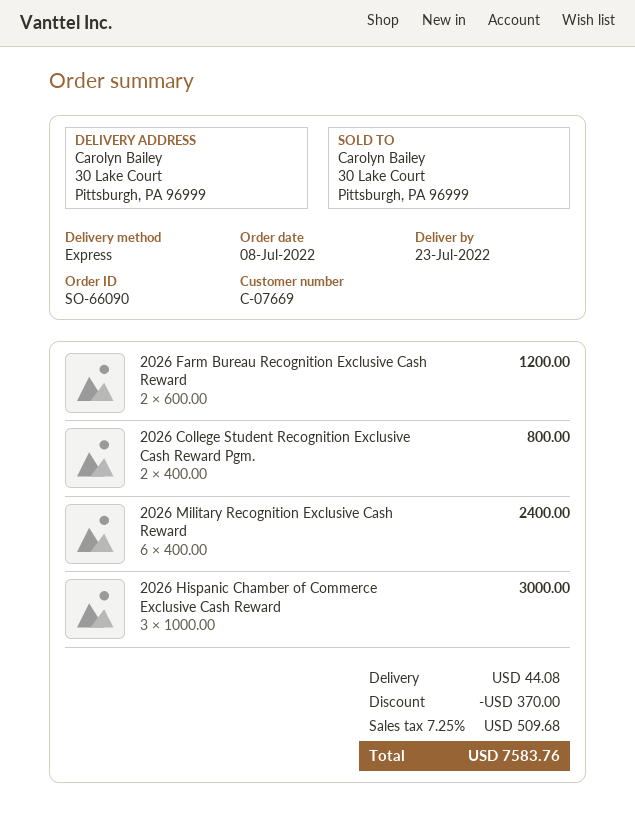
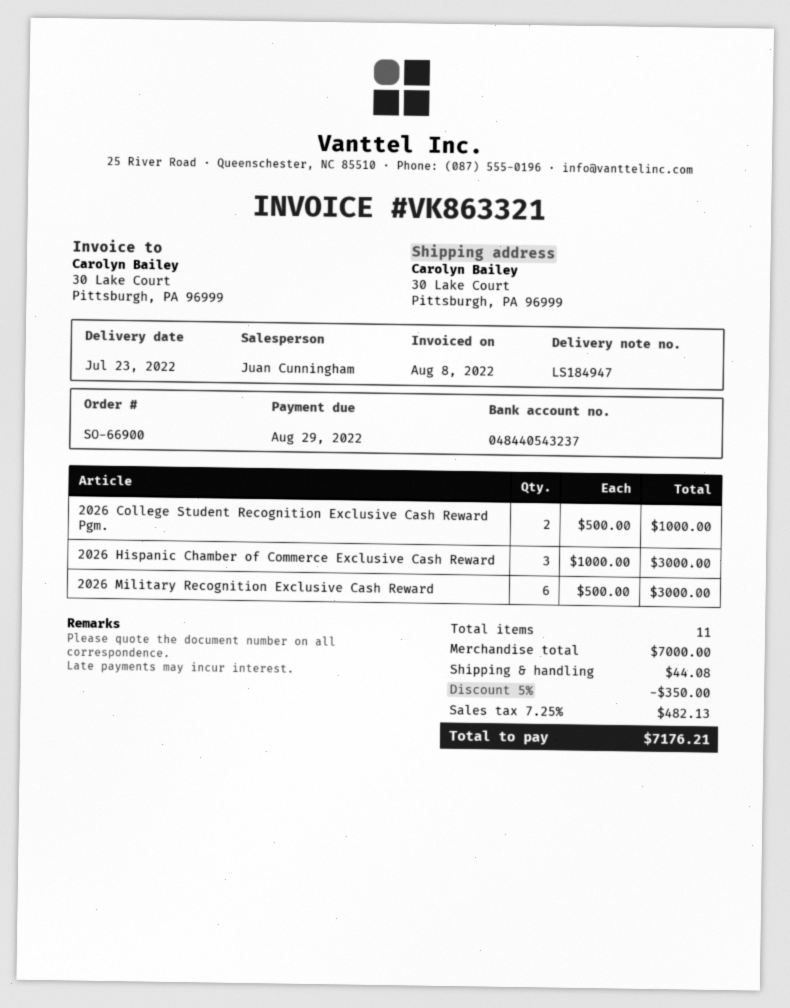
order number: SO-66090 -> SO-66900
2026 Farm Bureau Recognition Exclusive Cash Reward: 2 x 600.00 = 1200.00 -> none
2026 College Student Recognition Exclusive Cash Reward Pgm.: 2 x 400.00 = 800.00 -> 2 x 500.00 = 1000.00
2026 Military Recognition Exclusive Cash Reward: 6 x 400.00 = 2400.00 -> 6 x 500.00 = 3000.00
discount: 370.00 -> 350.00
tax: 7.25% = 509.68 -> 7.25% = 482.13
total: 7583.76 -> 7176.21

